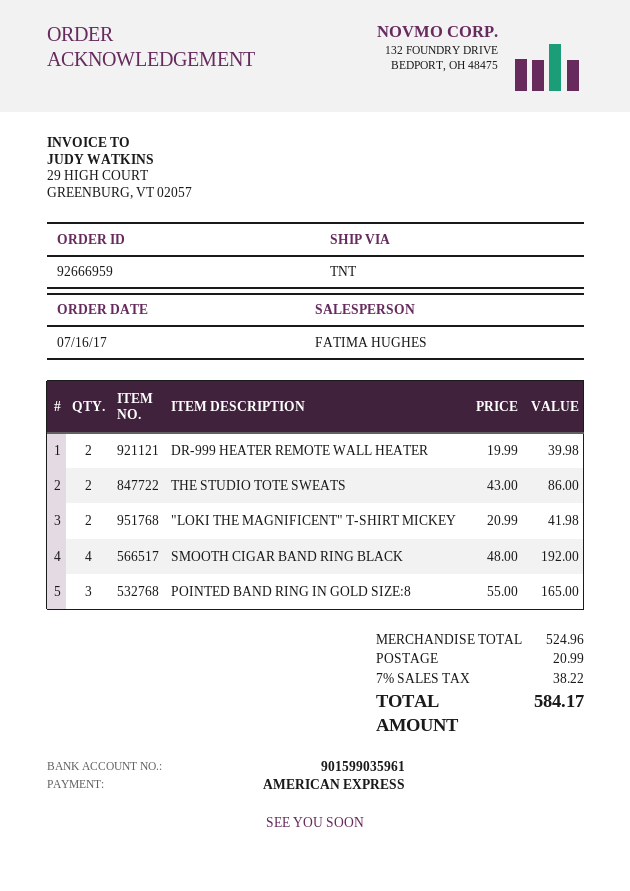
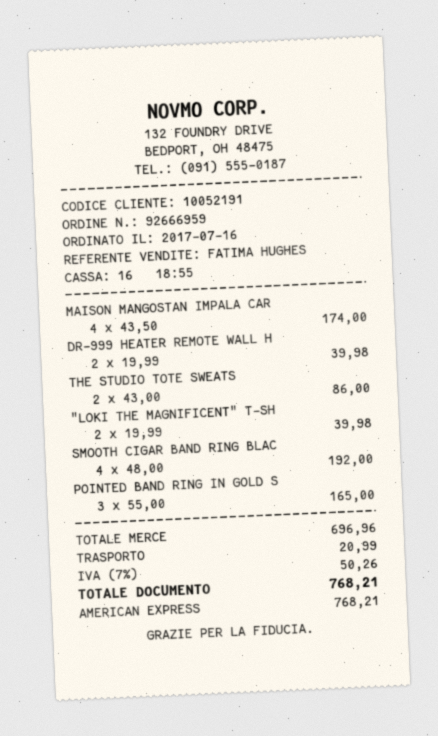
"LOKI THE MAGNIFICENT" T-SHIRT MICKEY: 2 x 20.99 = 41.98 -> 2 x 19.99 = 39.98
MAISON MANGOSTAN IMPALA CAR: none -> 4 x 43.50 = 174.00
subtotal: 524.96 -> 696.96
tax: 7% = 38.22 -> 7% = 50.26
total: 584.17 -> 768.21

